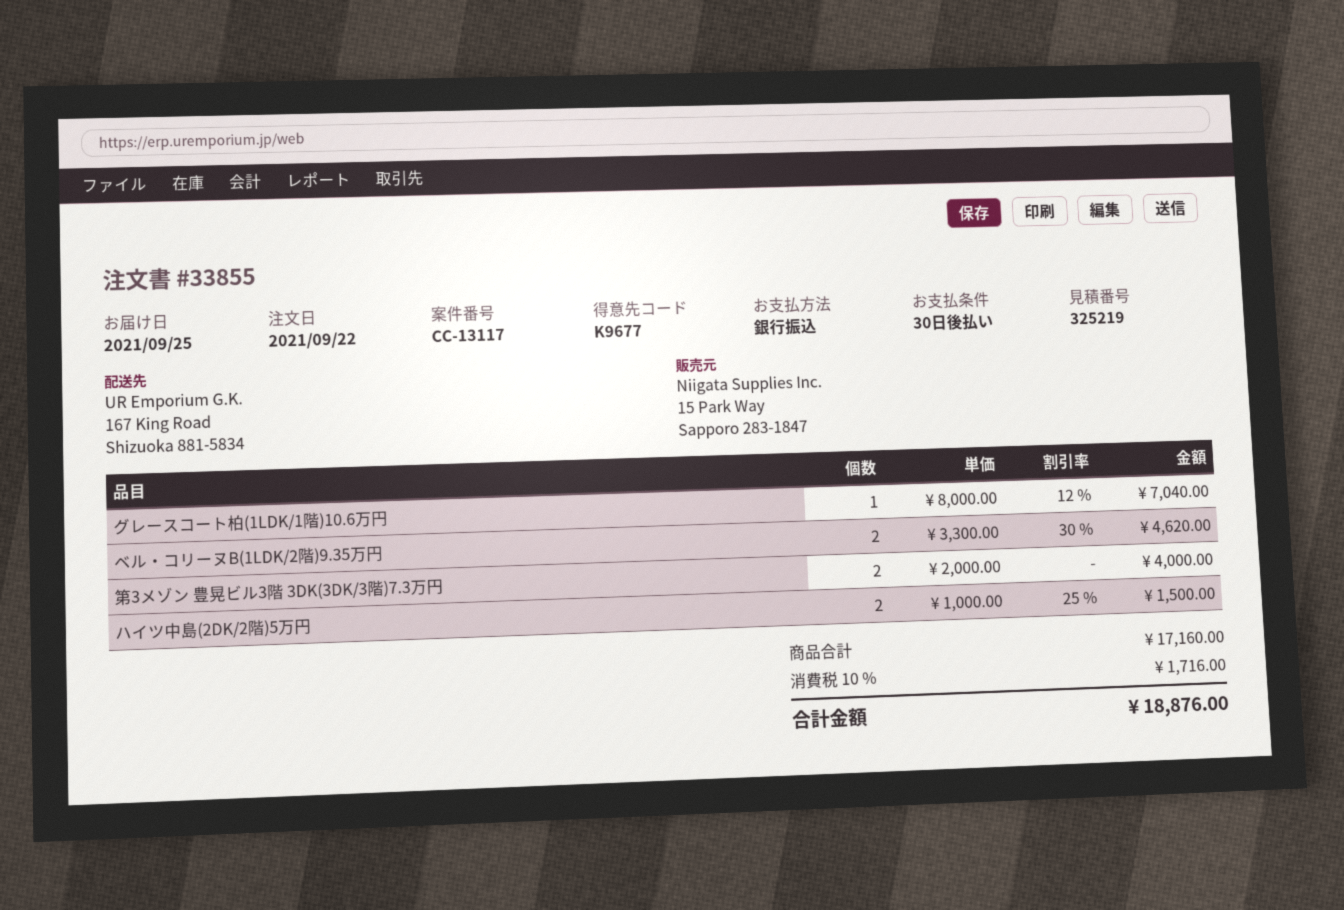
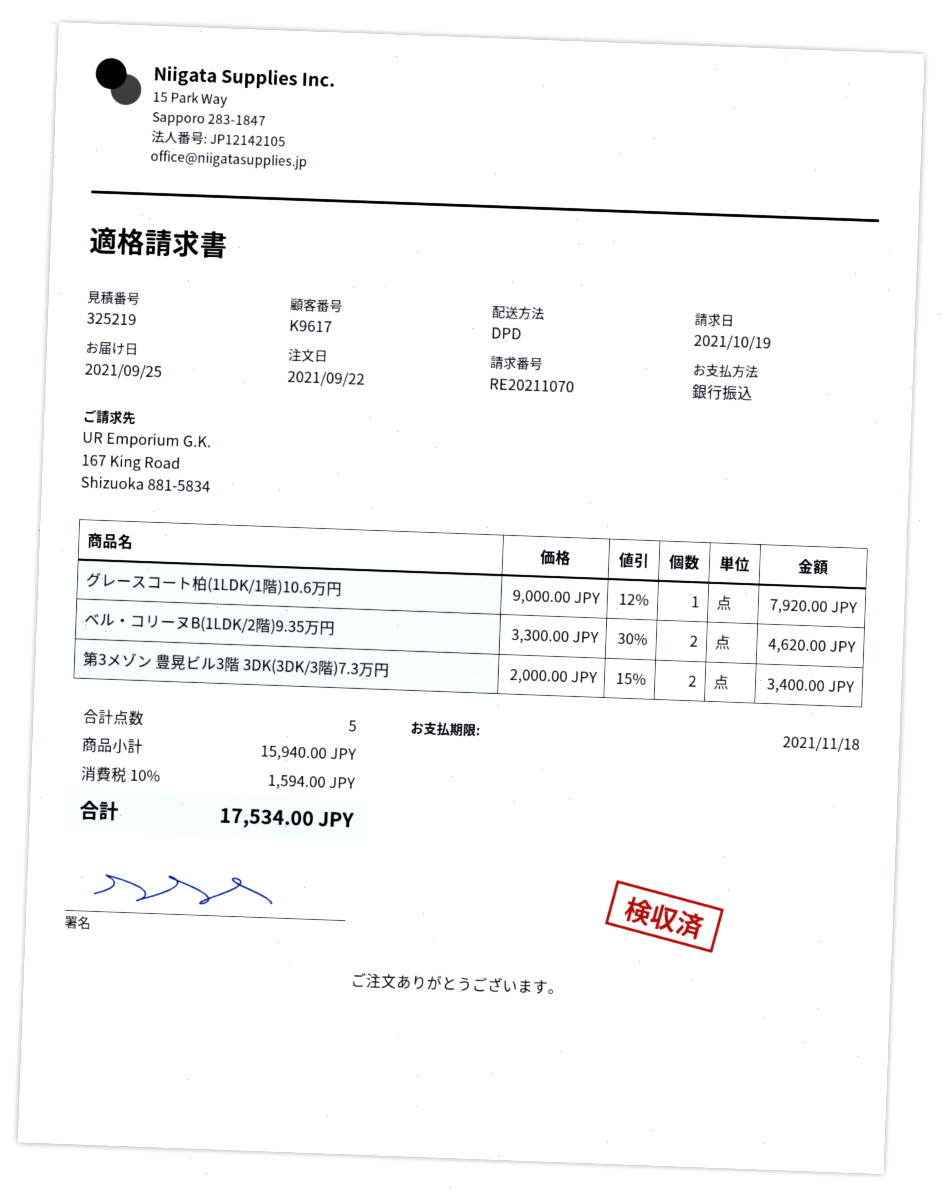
customer number: K9677 -> K9617
グレースコート柏(1LDK/1階)10.6万円: 1 x 8000.00 - 12% = 7040.00 -> 1 x 9000.00 - 12% = 7920.00
第3メゾン 豊晃ビル3階 3DK(3DK/3階)7.3万円: 2 x 2000.00 = 4000.00 -> 2 x 2000.00 - 15% = 3400.00
ハイツ中島(2DK/2階)5万円: 2 x 1000.00 - 25% = 1500.00 -> none
subtotal: 17160.00 -> 15940.00
tax: 10% = 1716.00 -> 10% = 1594.00
total: 18876.00 -> 17534.00

